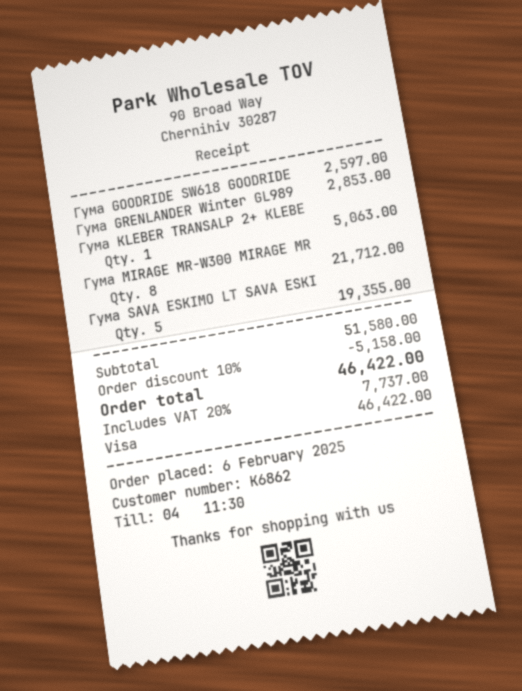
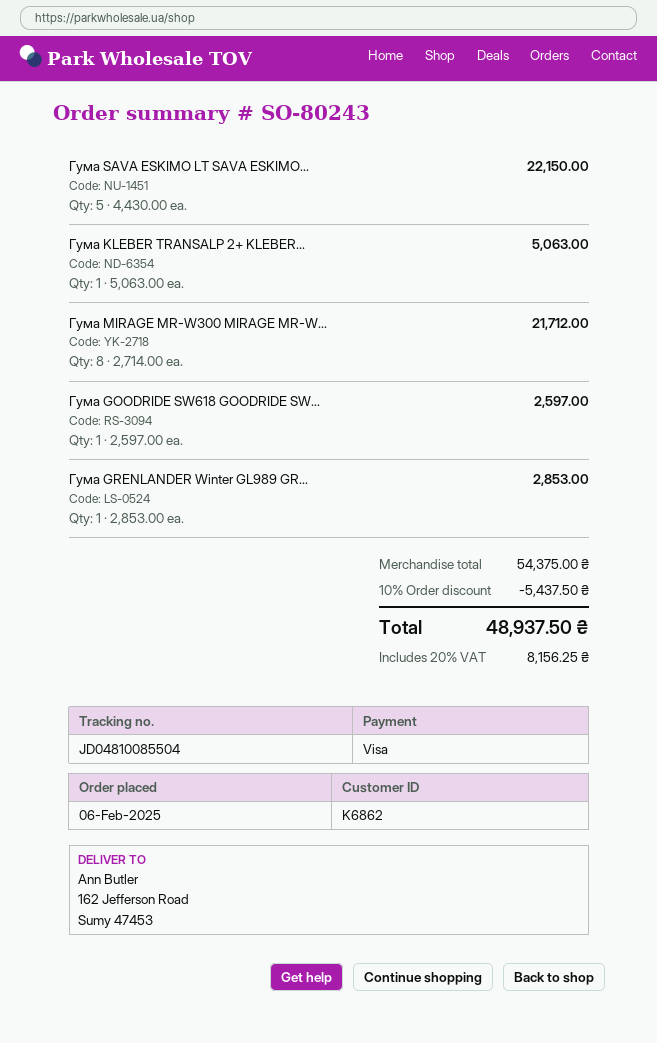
Гума SAVA ESKIMO LT SAVA ESKI: 5 for 19355.00 -> 5 for 22150.00
subtotal: 51580.00 -> 54375.00
discount: 10% = 5158.00 -> 10% = 5437.50
tax: 20% = 7737.00 -> 20% = 8156.25
total: 46422.00 -> 48937.50

